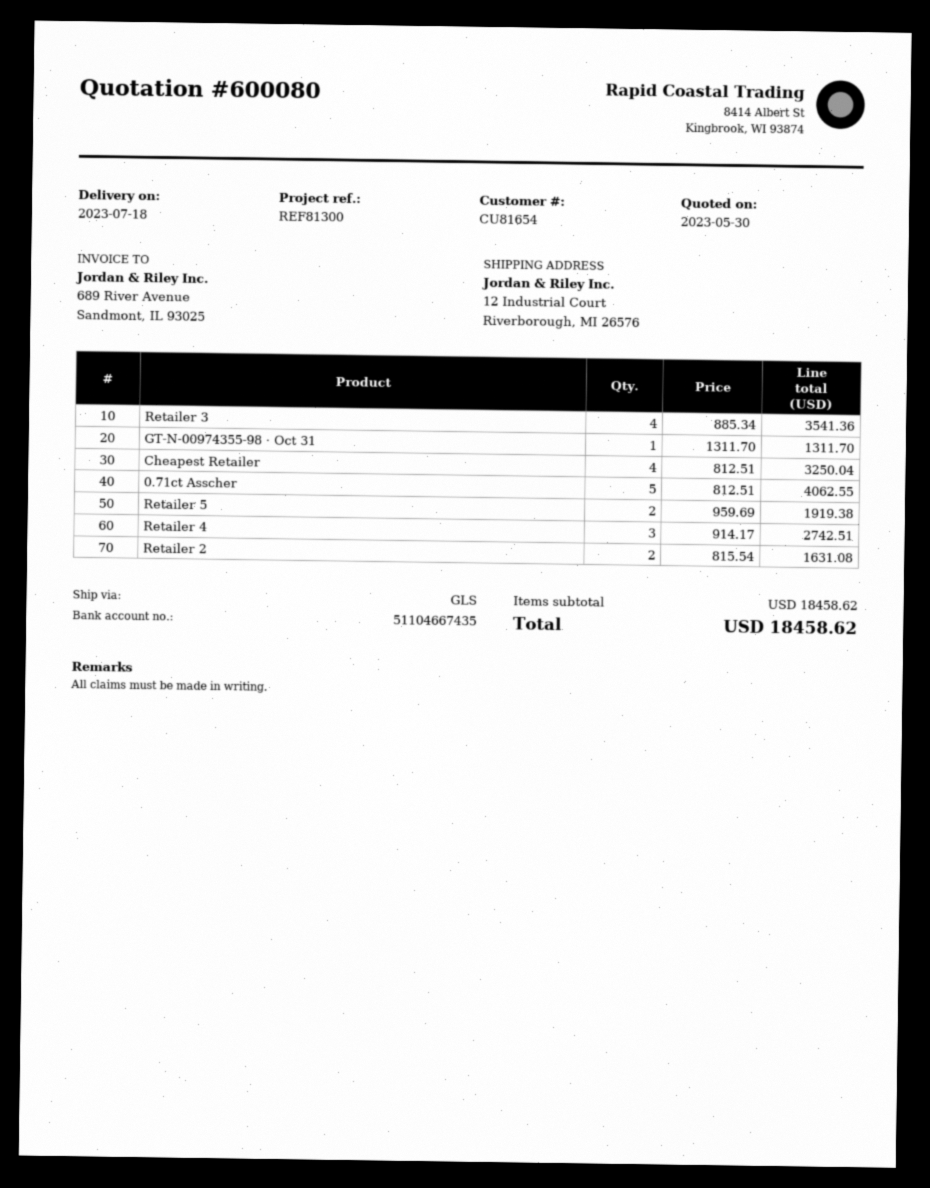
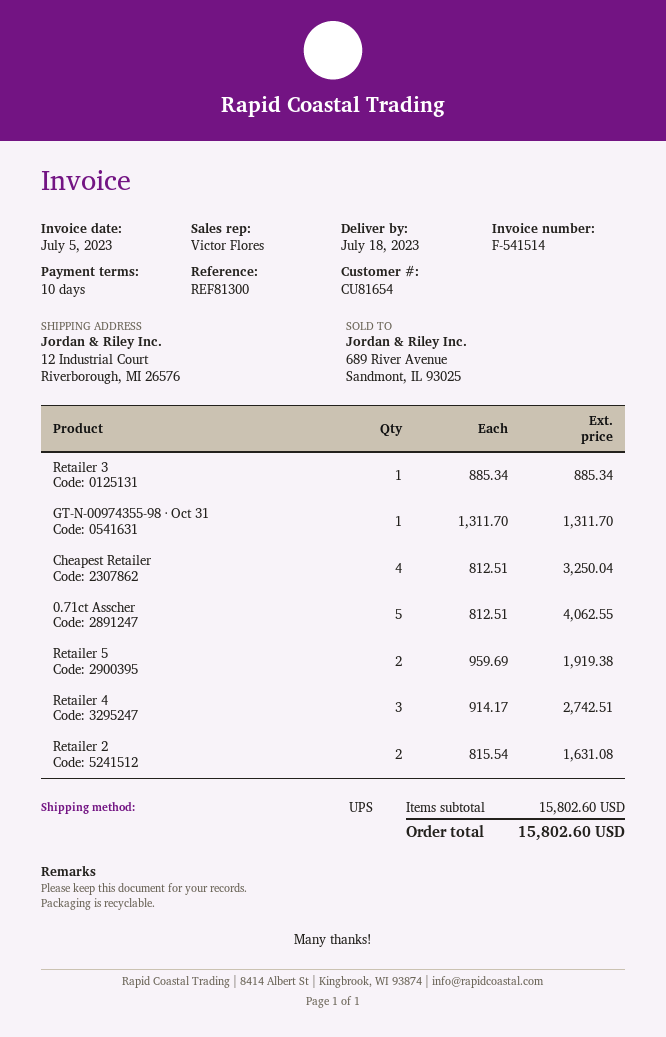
shipping method: GLS -> UPS
Retailer 3: 4 x 885.34 = 3541.36 -> 1 x 885.34 = 885.34
subtotal: 18458.62 -> 15802.60
total: 18458.62 -> 15802.60

